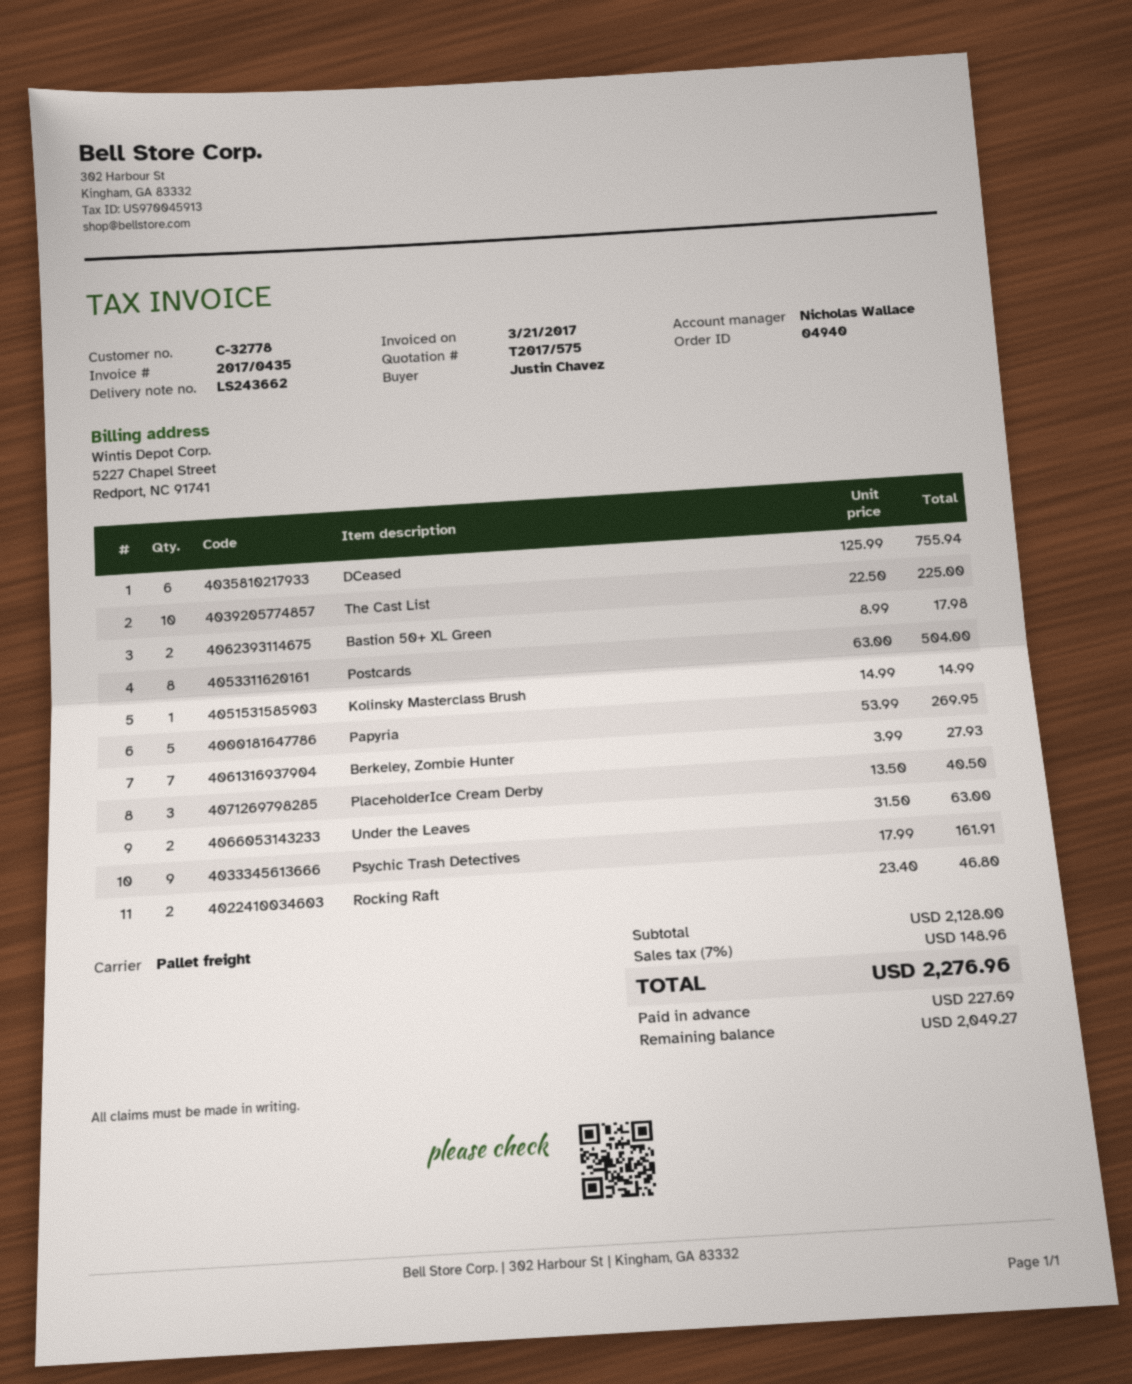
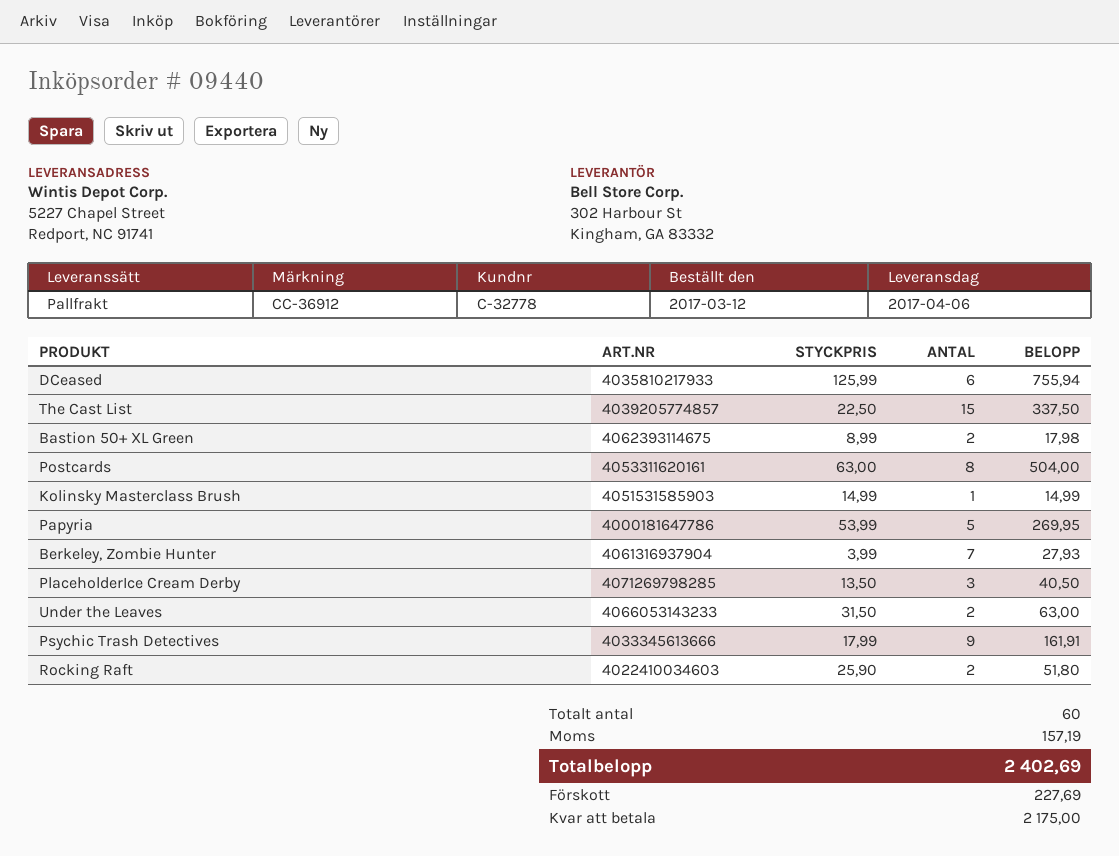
order number: 04940 -> 09440
The Cast List: 10 x 22.50 = 225.00 -> 15 x 22.50 = 337.50
Rocking Raft: 2 x 23.40 = 46.80 -> 2 x 25.90 = 51.80
tax: 148.96 -> 157.19
total: 2276.96 -> 2402.69
balance: 2049.27 -> 2175.00

